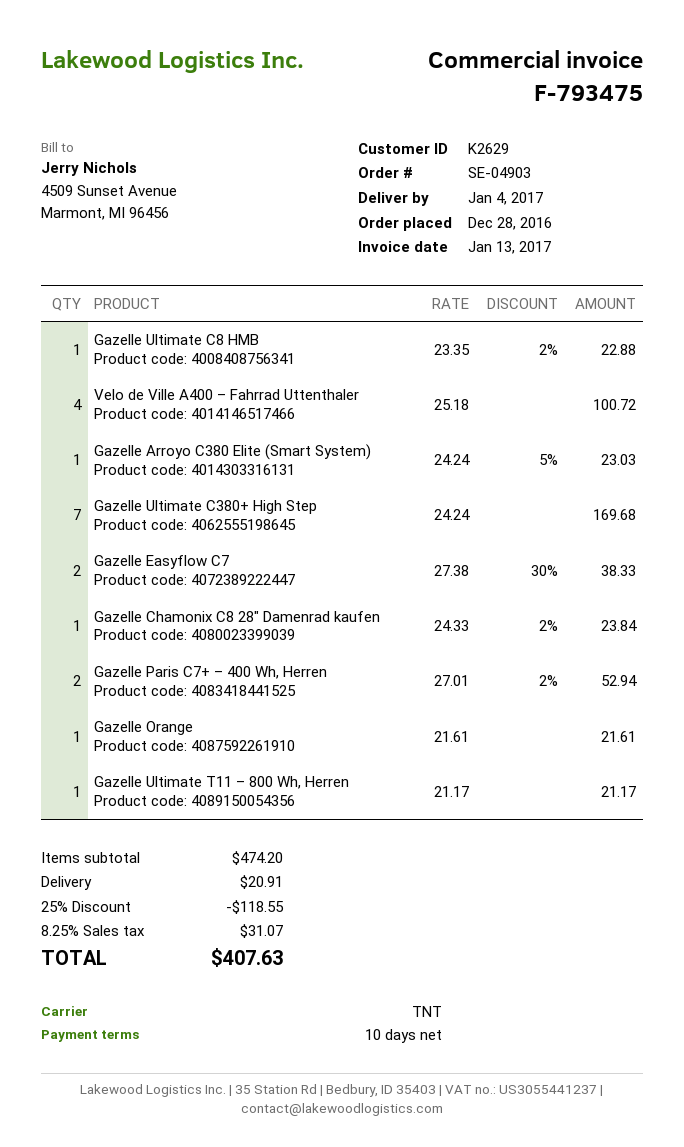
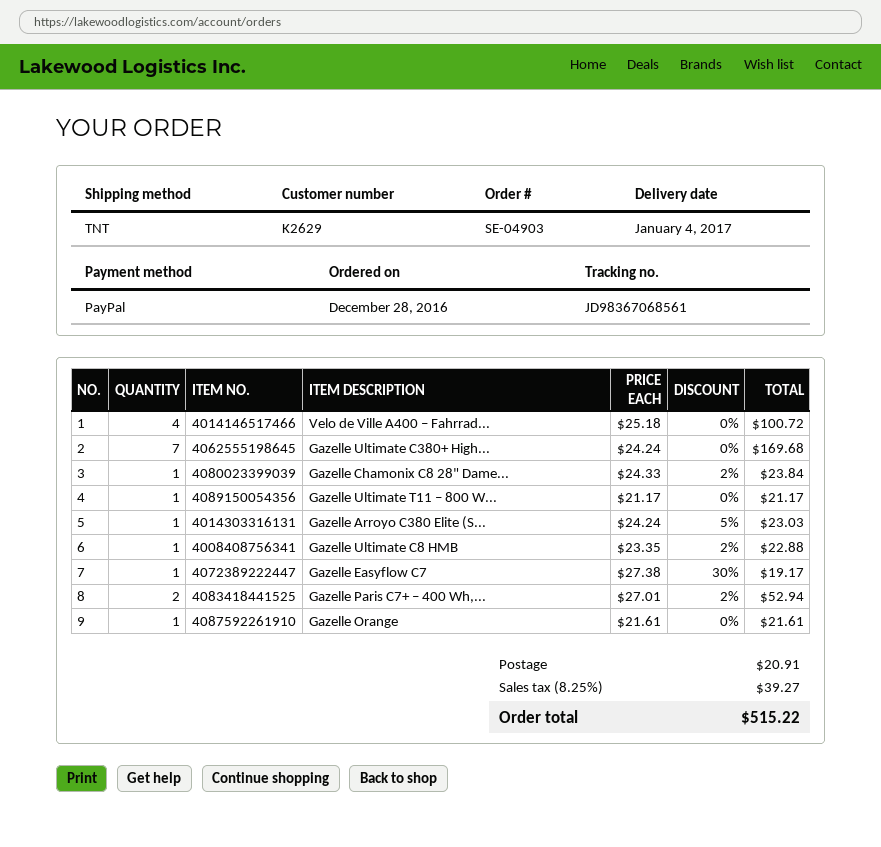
Gazelle Easyflow C7: 2 x 27.38 - 30% = 38.33 -> 1 x 27.38 - 30% = 19.17
discount: 25% = 118.55 -> none
tax: 8.25% = 31.07 -> 8.25% = 39.27
total: 407.63 -> 515.22

